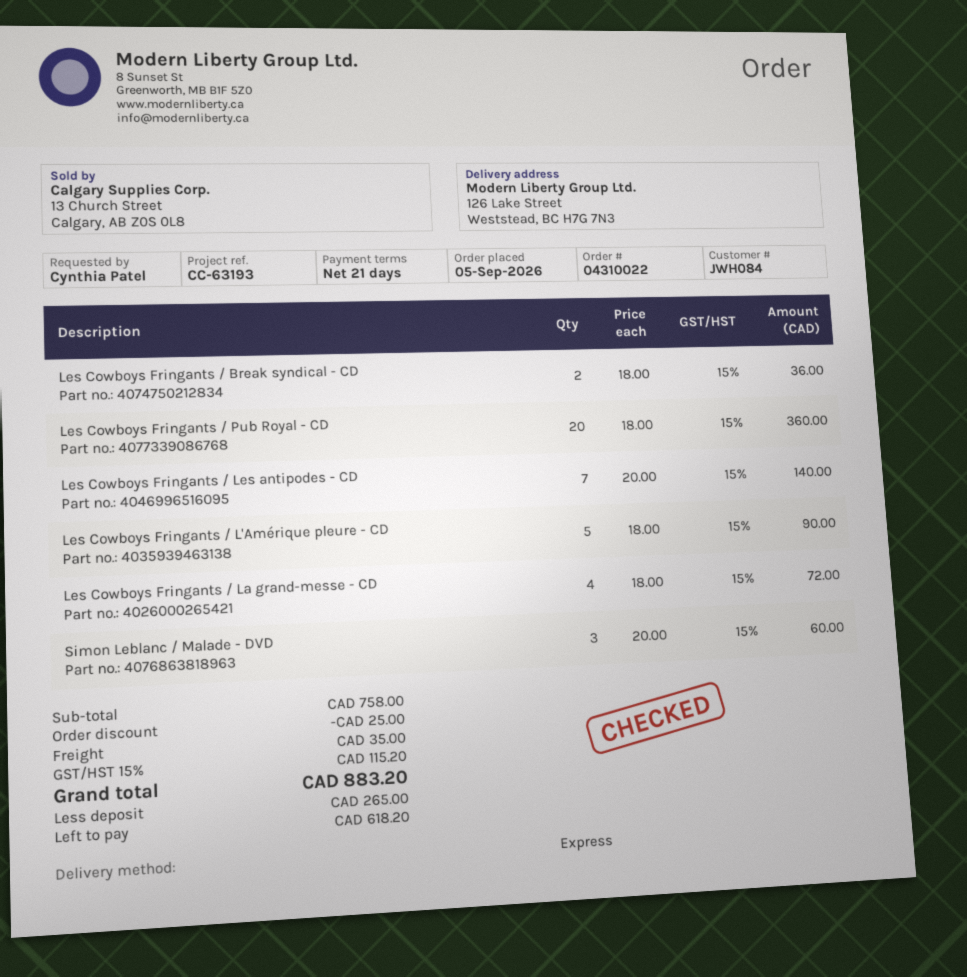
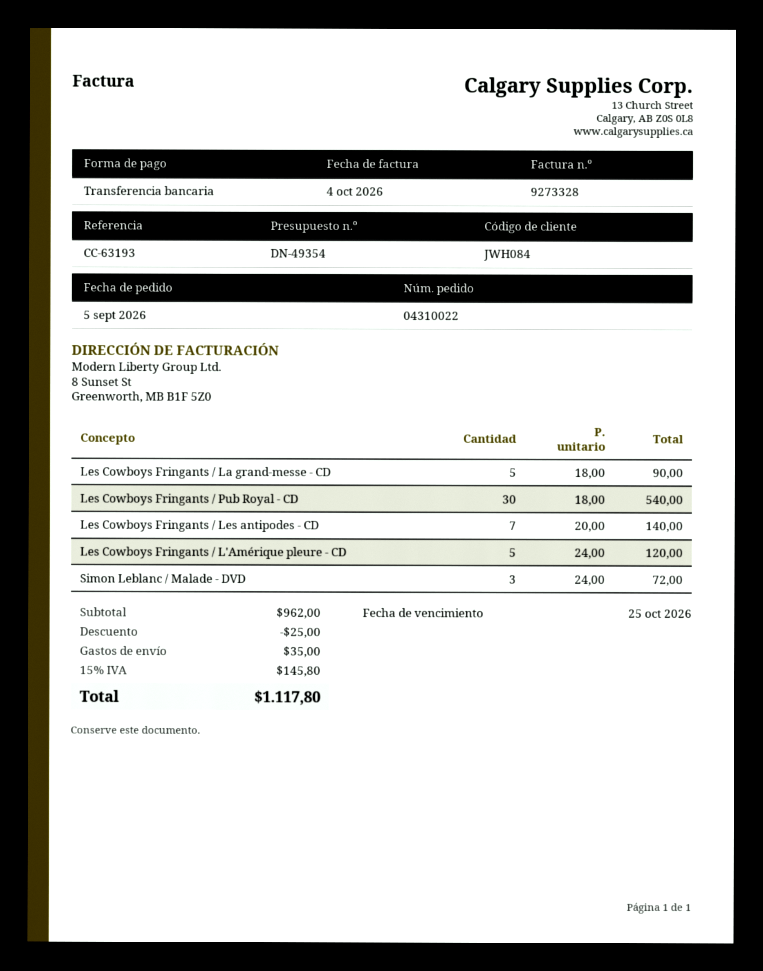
Les Cowboys Fringants / Break syndical - CD: 2 x 18.00 = 36.00 -> none
Les Cowboys Fringants / Pub Royal - CD: 20 x 18.00 = 360.00 -> 30 x 18.00 = 540.00
Les Cowboys Fringants / L'Amérique pleure - CD: 5 x 18.00 = 90.00 -> 5 x 24.00 = 120.00
Les Cowboys Fringants / La grand-messe - CD: 4 x 18.00 = 72.00 -> 5 x 18.00 = 90.00
Simon Leblanc / Malade - DVD: 3 x 20.00 = 60.00 -> 3 x 24.00 = 72.00
subtotal: 758.00 -> 962.00
tax: 15% = 115.20 -> 15% = 145.80
total: 883.20 -> 1117.80

